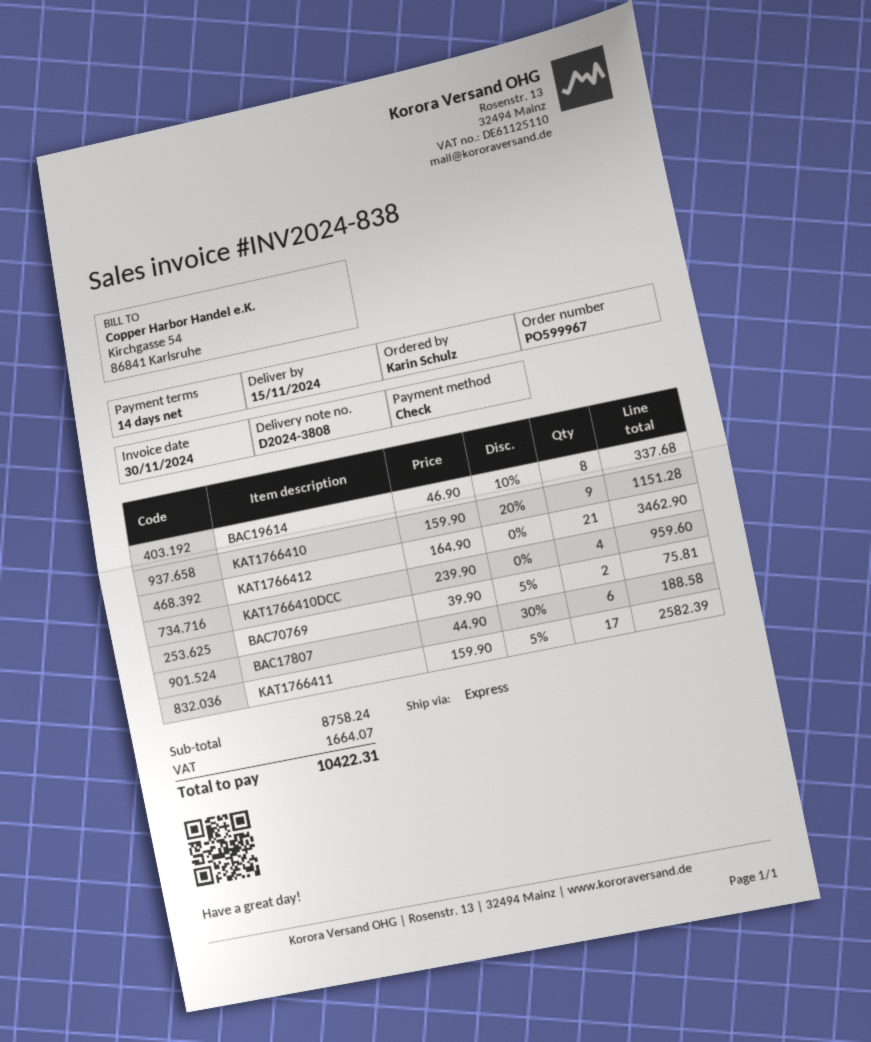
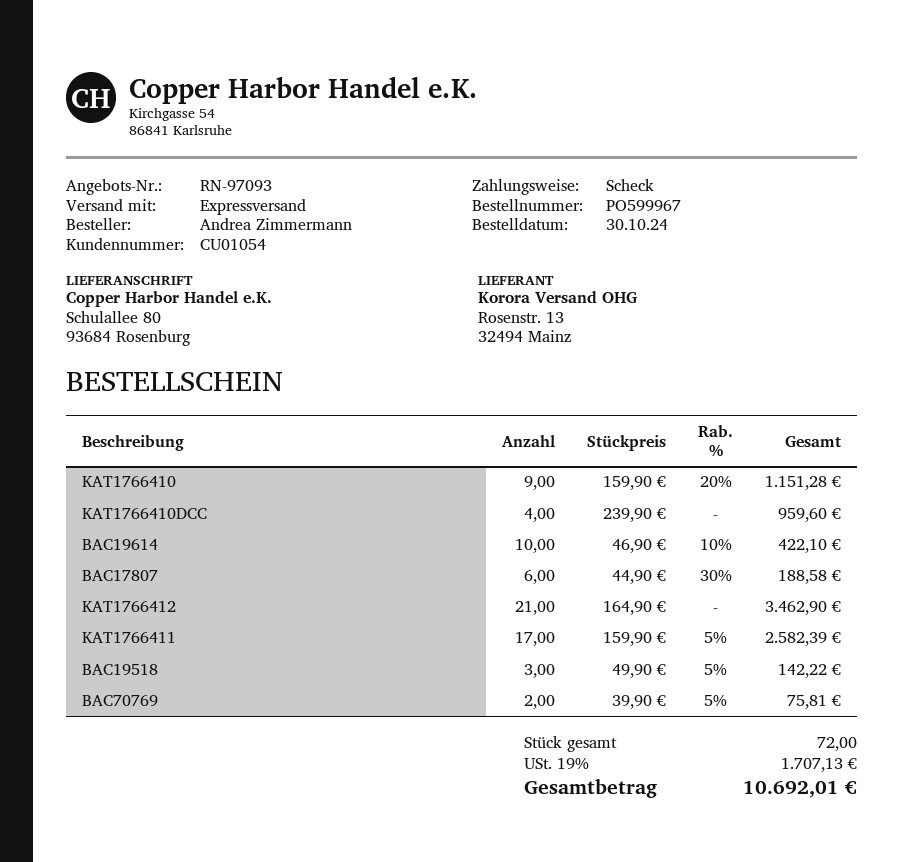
ordered by: Karin Schulz -> Andrea Zimmermann
BAC19614: 8 x 46.90 - 10% = 337.68 -> 10 x 46.90 - 10% = 422.10
BAC19518: none -> 3 x 49.90 - 5% = 142.22
tax: 1664.07 -> 1707.13
total: 10422.31 -> 10692.01

